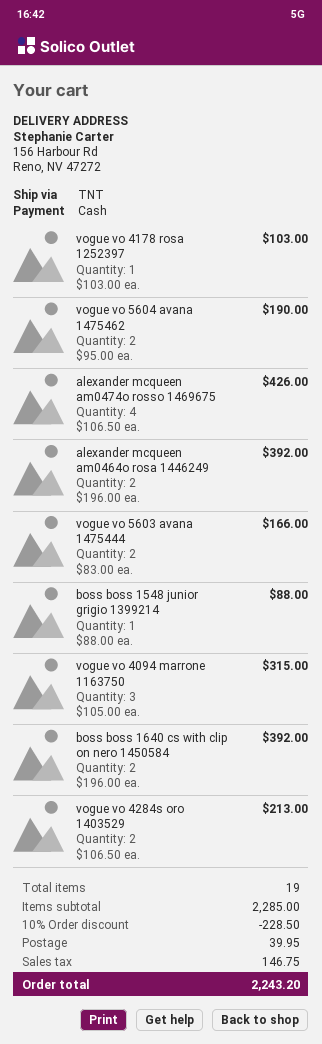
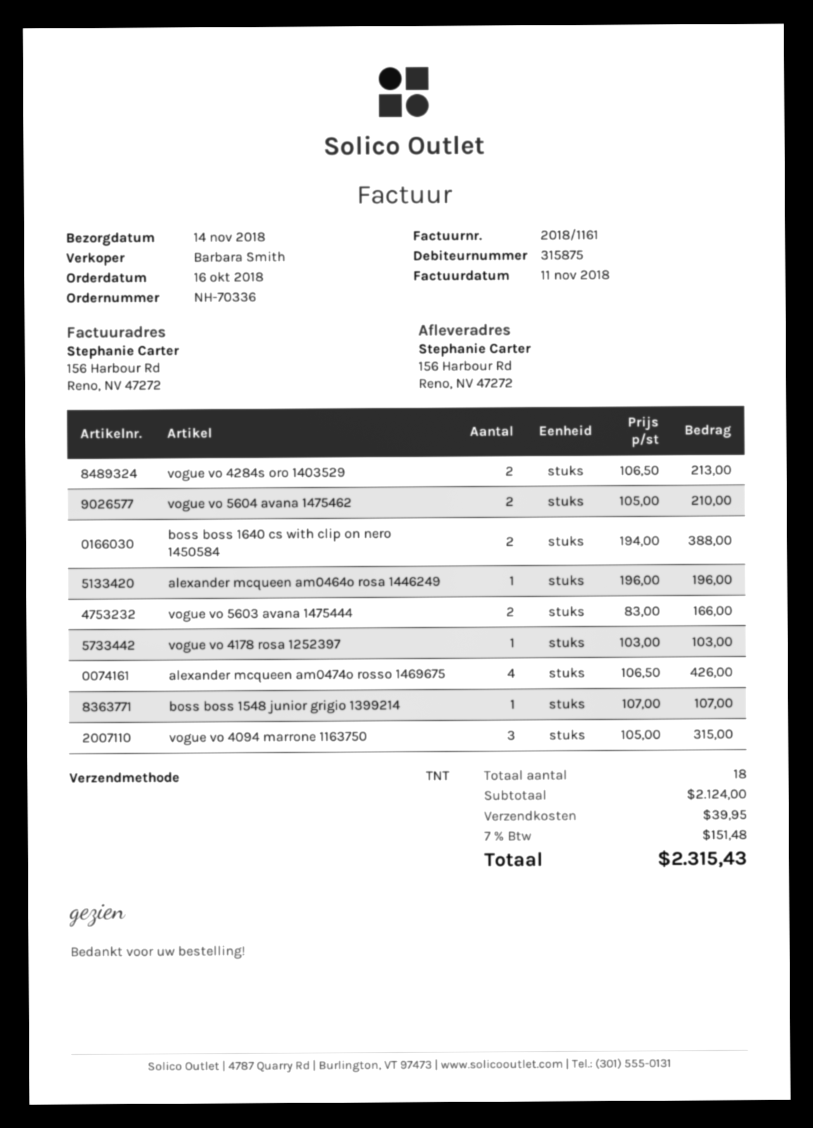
vogue vo 5604 avana 1475462: 2 x 95.00 = 190.00 -> 2 x 105.00 = 210.00
alexander mcqueen am0464o rosa 1446249: 2 x 196.00 = 392.00 -> 1 x 196.00 = 196.00
boss boss 1548 junior grigio 1399214: 1 x 88.00 = 88.00 -> 1 x 107.00 = 107.00
boss boss 1640 cs with clip on nero 1450584: 2 x 196.00 = 392.00 -> 2 x 194.00 = 388.00
total quantity: 19 -> 18
subtotal: 2285.00 -> 2124.00
discount: 10% = 228.50 -> none
tax: 146.75 -> 151.48
total: 2243.20 -> 2315.43

